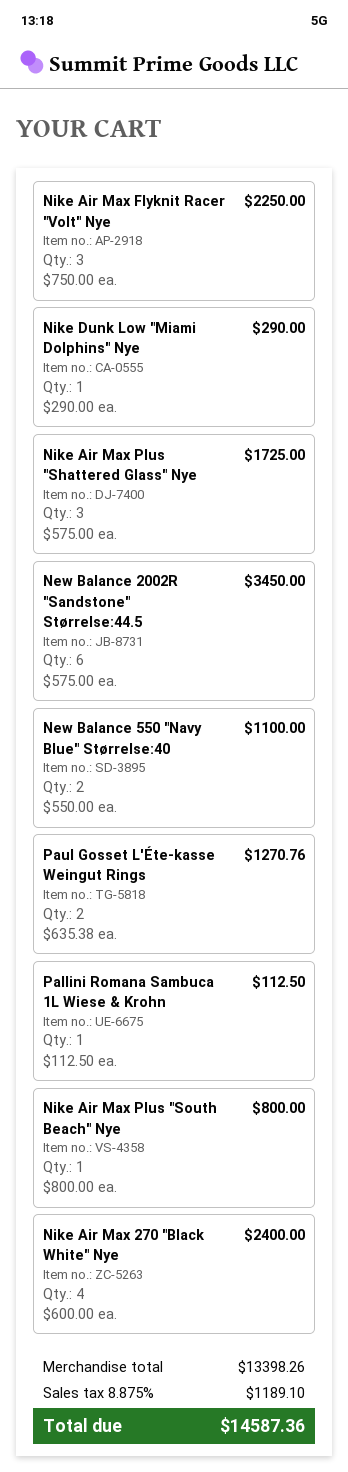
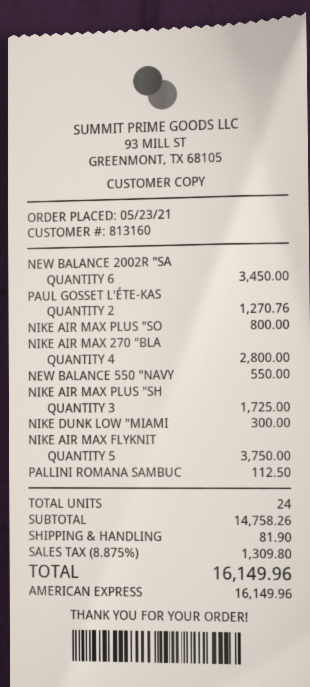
Nike Air Max Flyknit Racer "Volt" Nye: 3 for 2250.00 -> 5 for 3750.00
Nike Dunk Low "Miami Dolphins" Nye: 1 for 290.00 -> 1 for 300.00
New Balance 550 "Navy Blue" Størrelse:40: 2 for 1100.00 -> 1 for 550.00
Nike Air Max 270 "Black White" Nye: 4 for 2400.00 -> 4 for 2800.00
subtotal: 13398.26 -> 14758.26
shipping: none -> 81.90
tax: 8.875% = 1189.10 -> 8.875% = 1309.80
total: 14587.36 -> 16149.96

